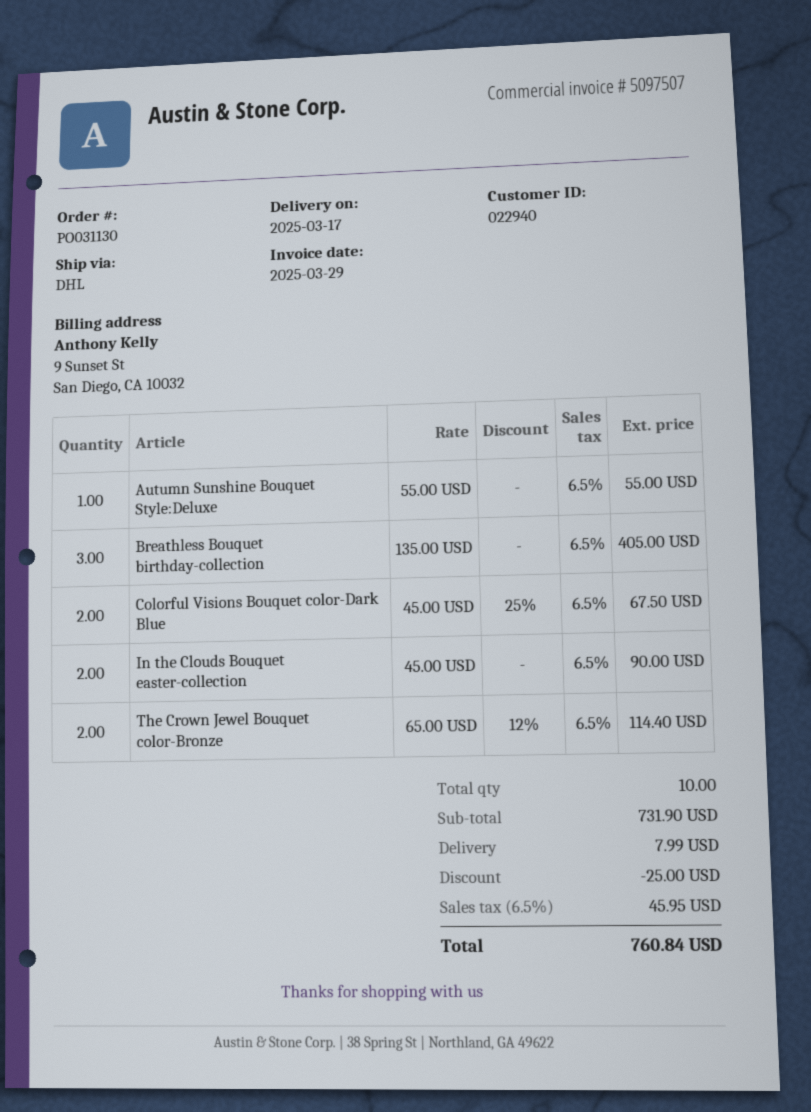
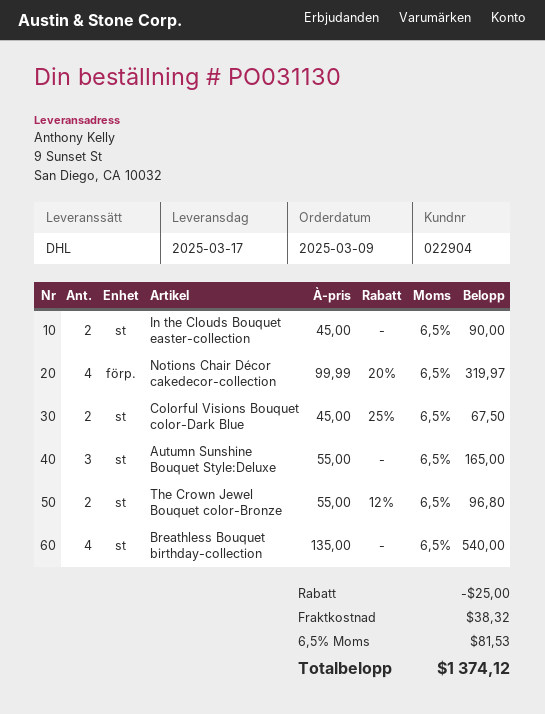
customer number: 022940 -> 022904
Autumn Sunshine Bouquet Style:Deluxe: 1 x 55.00 = 55.00 -> 3 x 55.00 = 165.00
Breathless Bouquet birthday-collection: 3 x 135.00 = 405.00 -> 4 x 135.00 = 540.00
The Crown Jewel Bouquet color-Bronze: 2 x 65.00 - 12% = 114.40 -> 2 x 55.00 - 12% = 96.80
Notions Chair Décor cakedecor-collection: none -> 4 x 99.99 - 20% = 319.97
shipping: 7.99 -> 38.32
tax: 6.5% = 45.95 -> 6.5% = 81.53
total: 760.84 -> 1374.12

